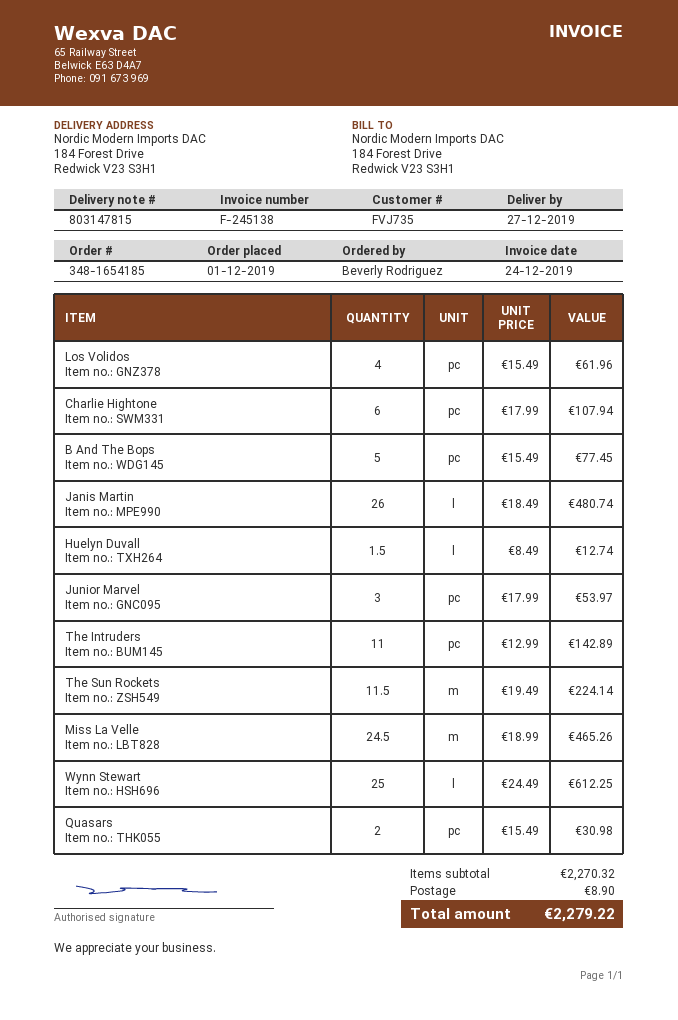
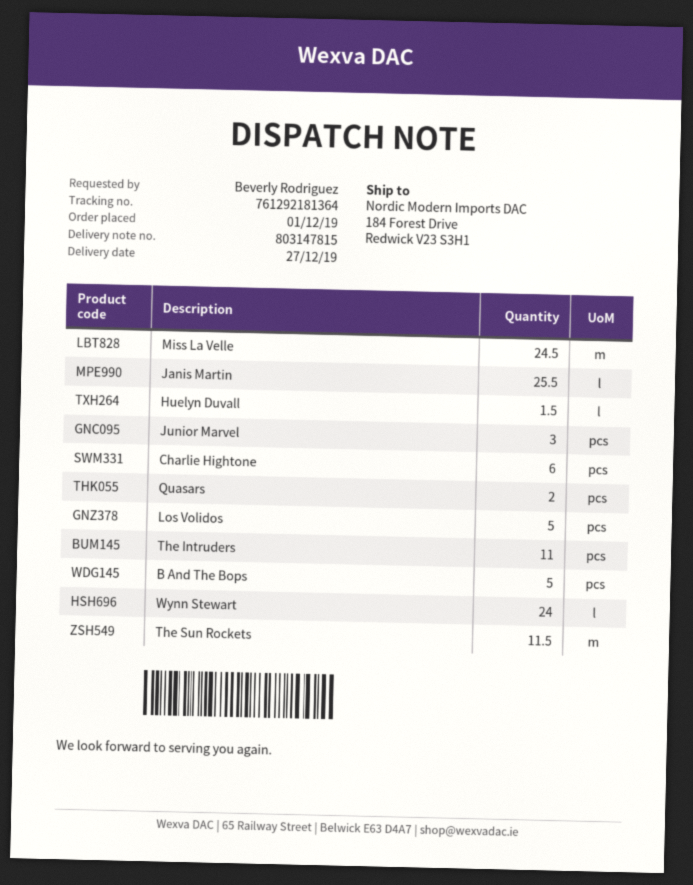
Los Volidos: 4 -> 5
Janis Martin: 26 -> 25.5
Wynn Stewart: 25 -> 24

